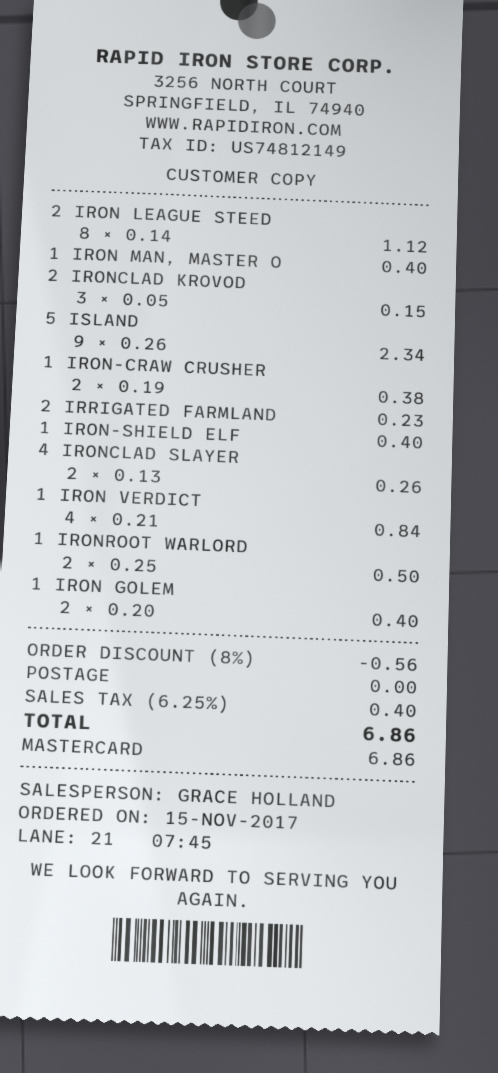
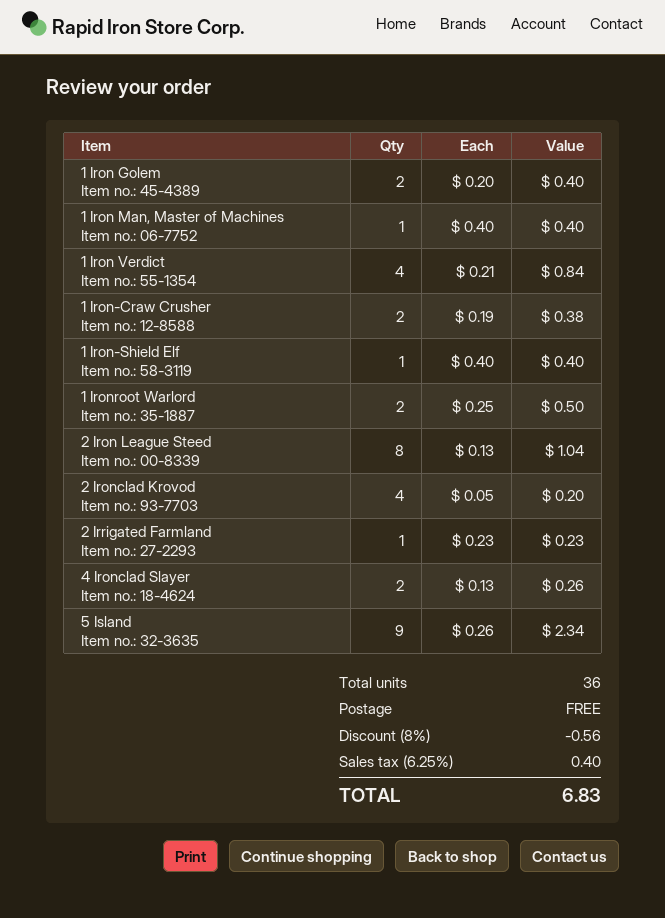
2 IRON LEAGUE STEED: 8 x 0.14 = 1.12 -> 8 x 0.13 = 1.04
2 IRONCLAD KROVOD: 3 x 0.05 = 0.15 -> 4 x 0.05 = 0.20
total: 6.86 -> 6.83

